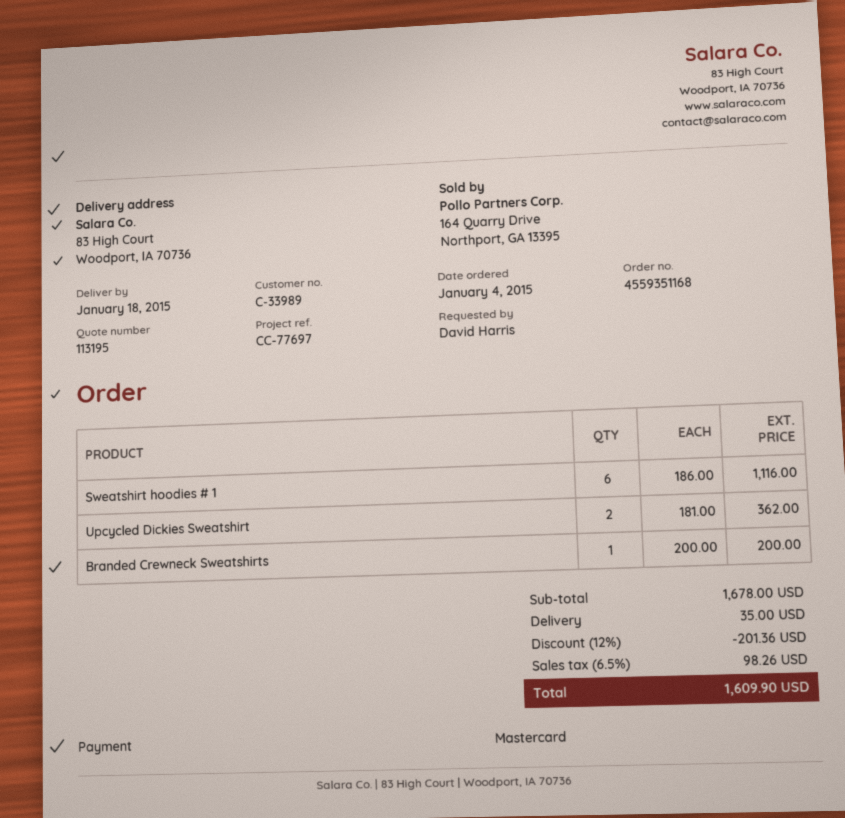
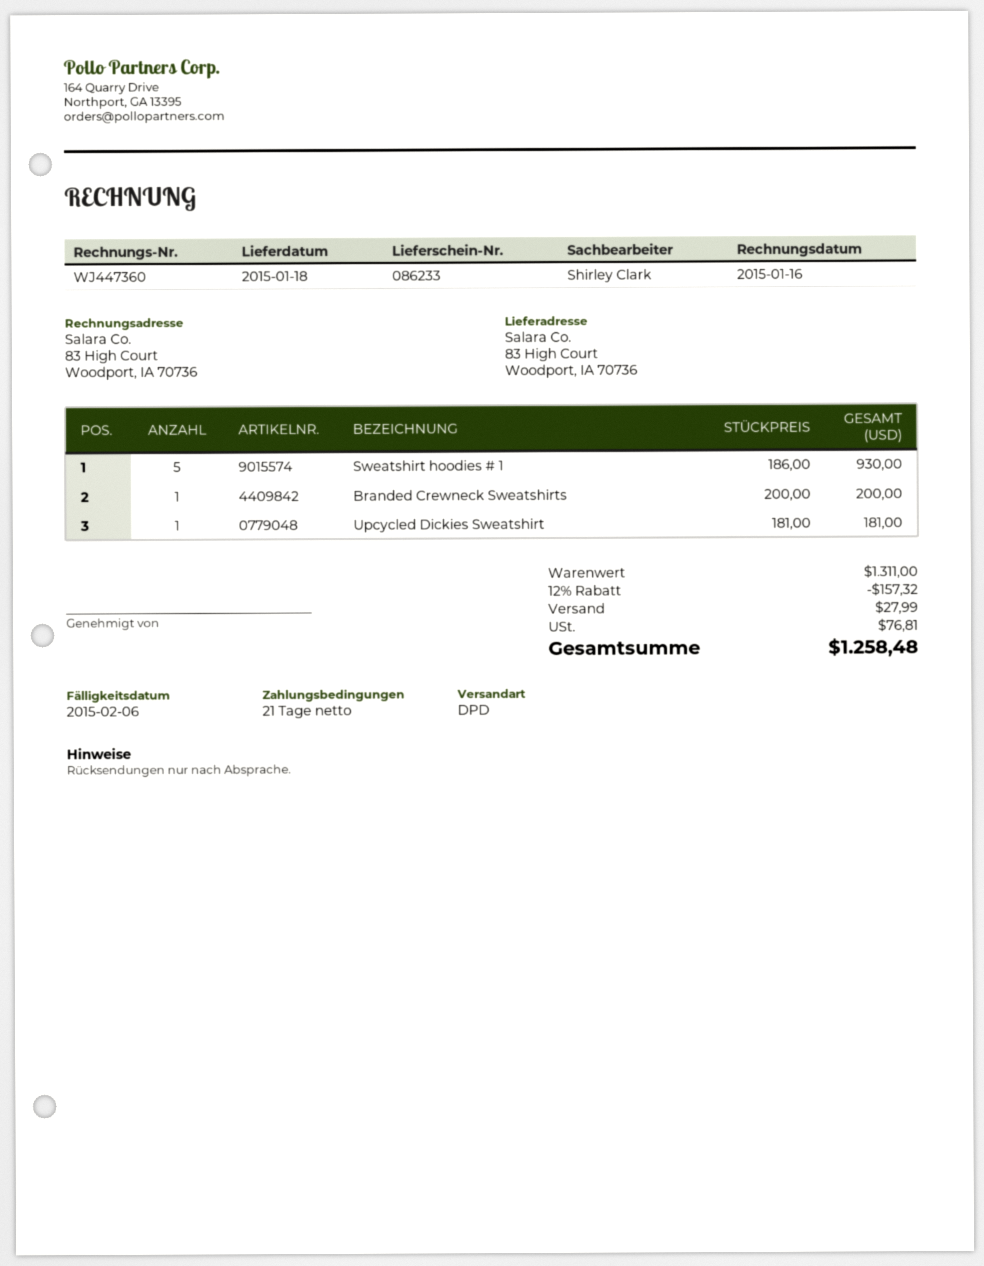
Sweatshirt hoodies # 1: 6 x 186.00 = 1116.00 -> 5 x 186.00 = 930.00
Upcycled Dickies Sweatshirt: 2 x 181.00 = 362.00 -> 1 x 181.00 = 181.00
subtotal: 1678.00 -> 1311.00
discount: 12% = 201.36 -> 12% = 157.32
shipping: 35.00 -> 27.99
tax: 98.26 -> 76.81
total: 1609.90 -> 1258.48

